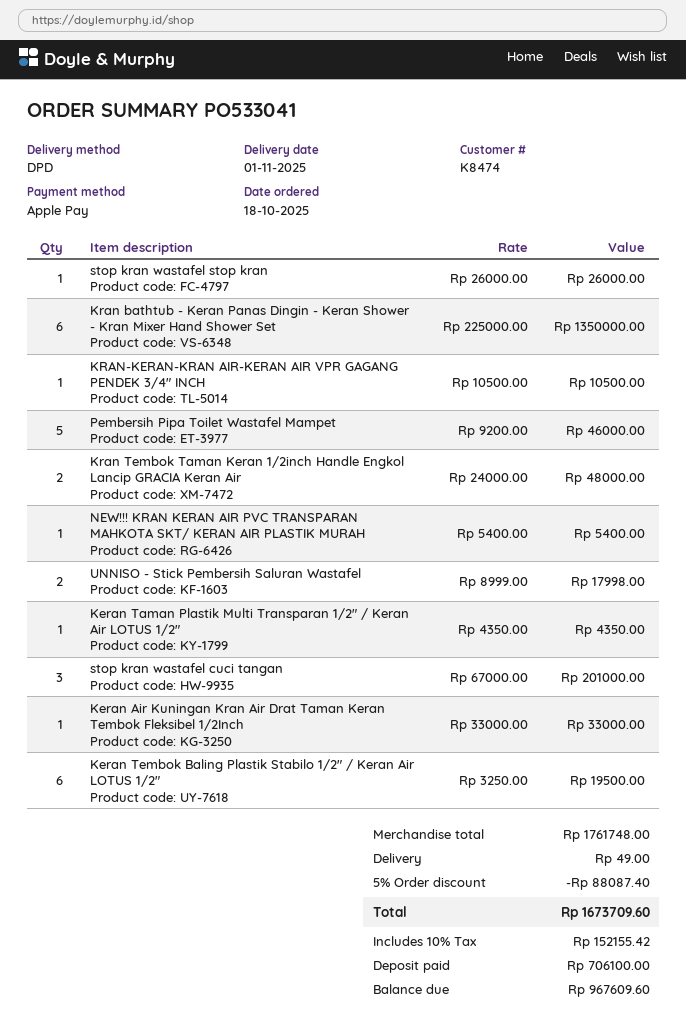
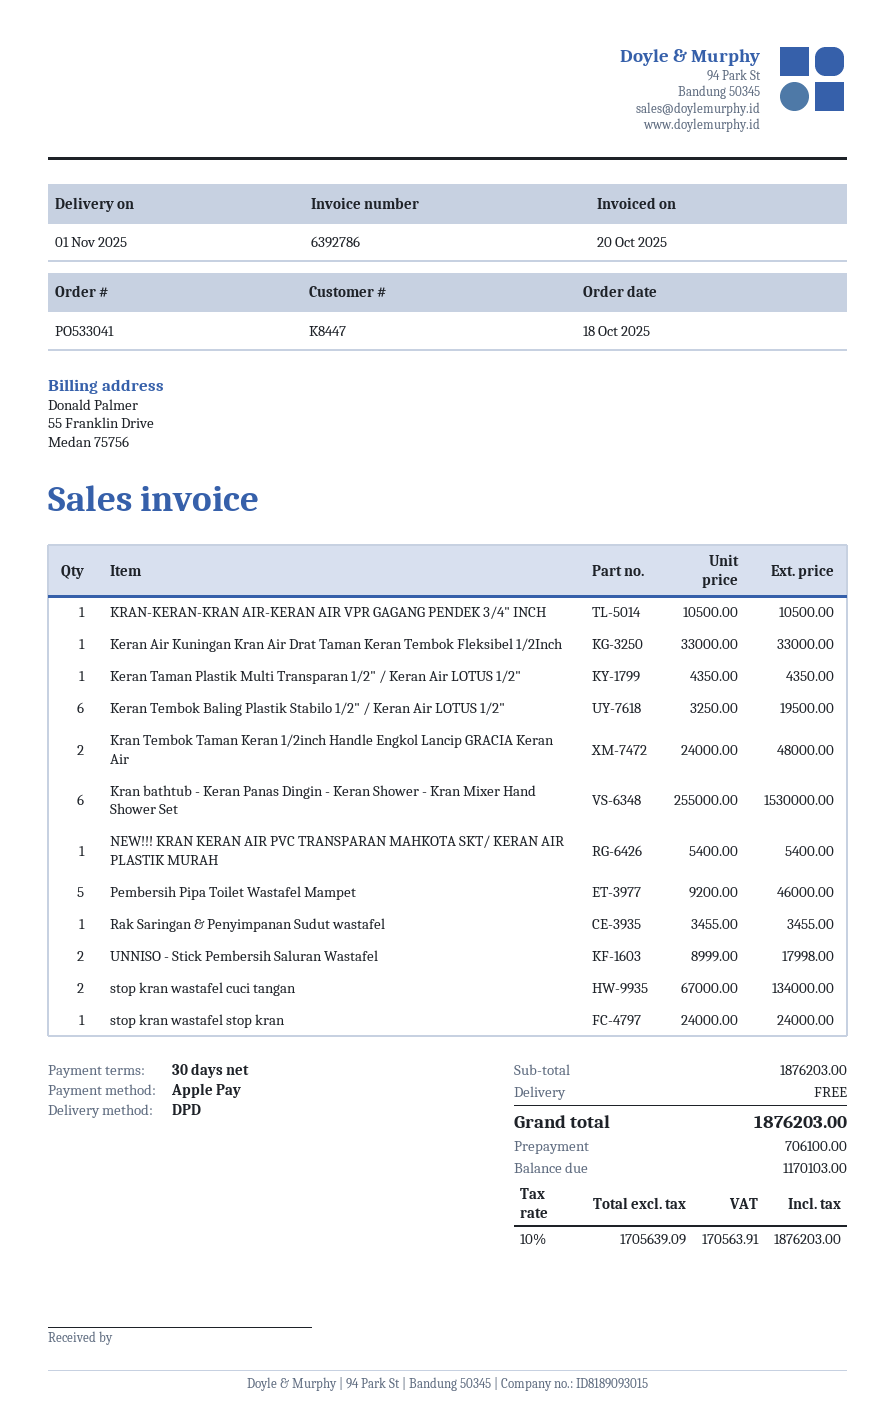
customer number: K8474 -> K8447
stop kran wastafel stop kran: 1 x 26000.00 = 26000.00 -> 1 x 24000.00 = 24000.00
Kran bathtub - Keran Panas Dingin - Keran Shower - Kran Mixer Hand Shower Set: 6 x 225000.00 = 1350000.00 -> 6 x 255000.00 = 1530000.00
stop kran wastafel cuci tangan: 3 x 67000.00 = 201000.00 -> 2 x 67000.00 = 134000.00
Rak Saringan & Penyimpanan Sudut wastafel: none -> 1 x 3455.00 = 3455.00
subtotal: 1761748.00 -> 1876203.00
discount: 5% = 88087.40 -> none
shipping: 49.00 -> 0.00
tax: 10% = 152155.42 -> 10% = 170563.91
total: 1673709.60 -> 1876203.00
balance: 967609.60 -> 1170103.00

